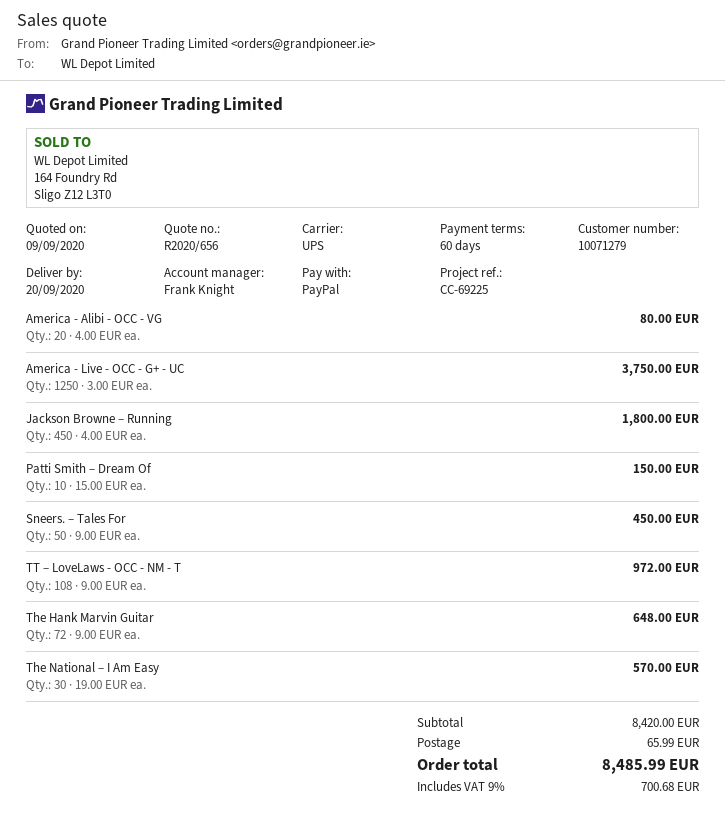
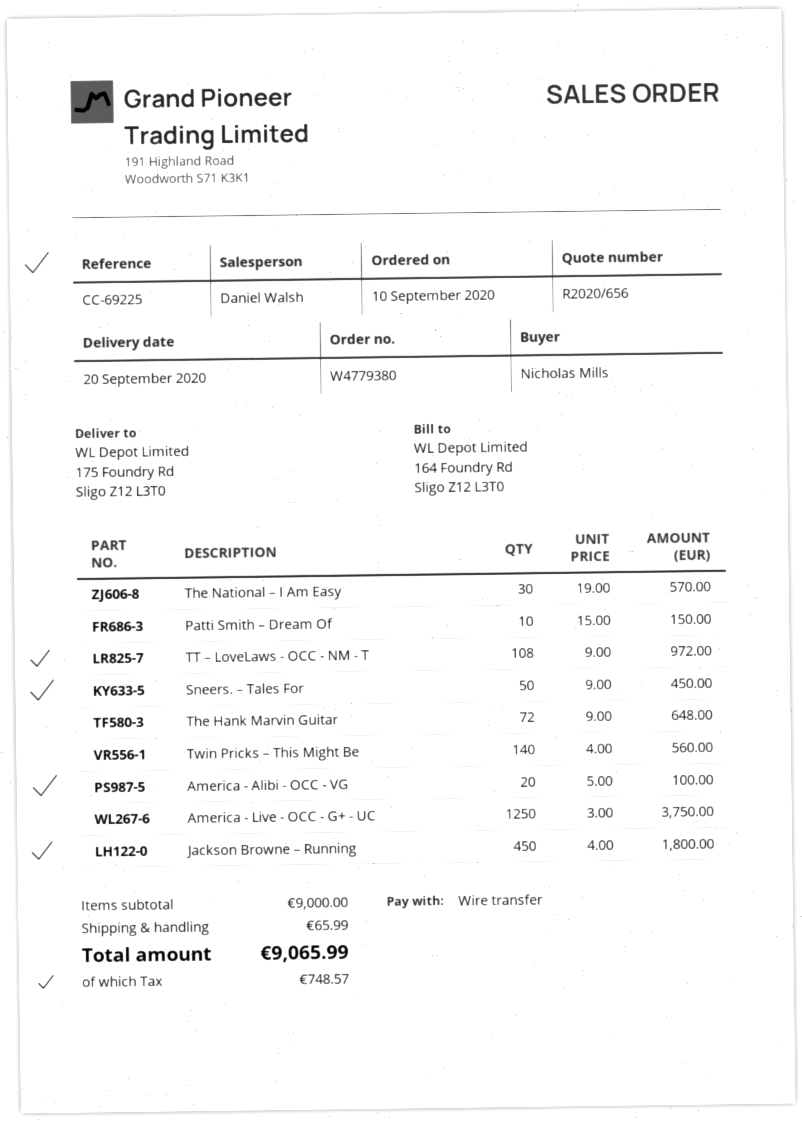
sales rep: Frank Knight -> Daniel Walsh
payment method: PayPal -> bank transfer
America - Alibi - OCC - VG: 20 x 4.00 = 80.00 -> 20 x 5.00 = 100.00
Twin Pricks – This Might Be: none -> 140 x 4.00 = 560.00
subtotal: 8420.00 -> 9000.00
tax: 700.68 -> 748.57
total: 8485.99 -> 9065.99

